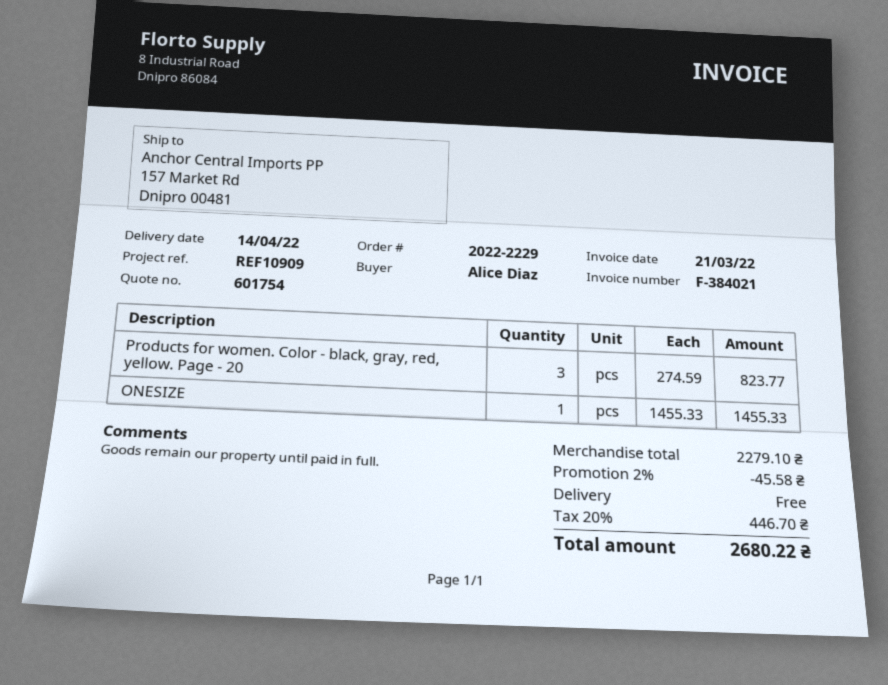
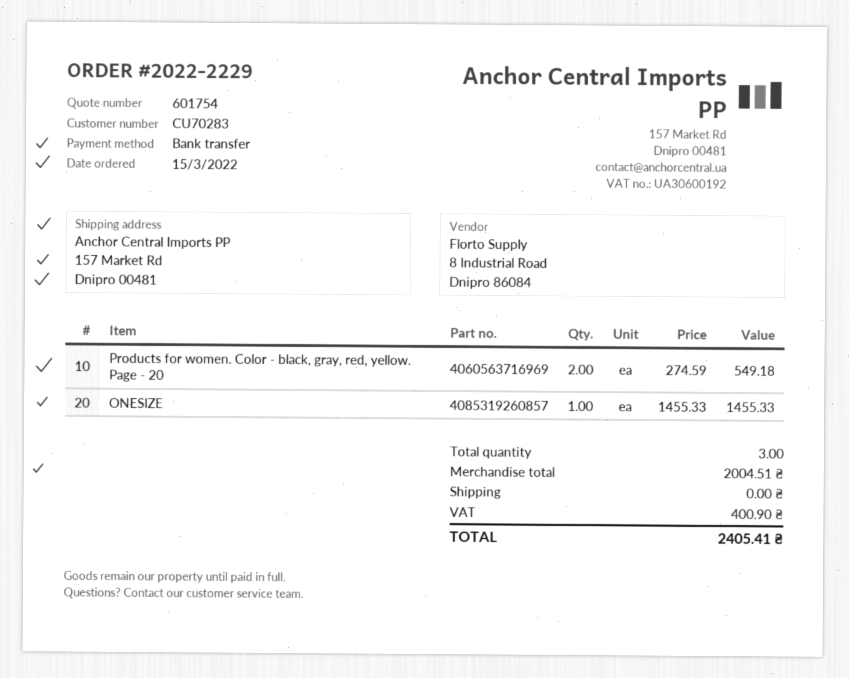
Products for women. Color - black, gray, red, yellow. Page - 20: 3 x 274.59 = 823.77 -> 2 x 274.59 = 549.18
subtotal: 2279.10 -> 2004.51
discount: 2% = 45.58 -> none
tax: 446.70 -> 400.90
total: 2680.22 -> 2405.41

